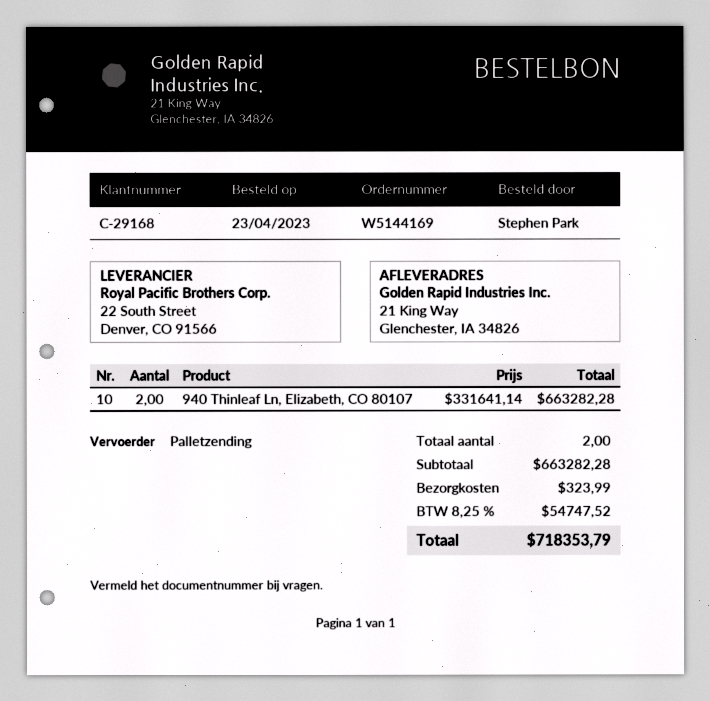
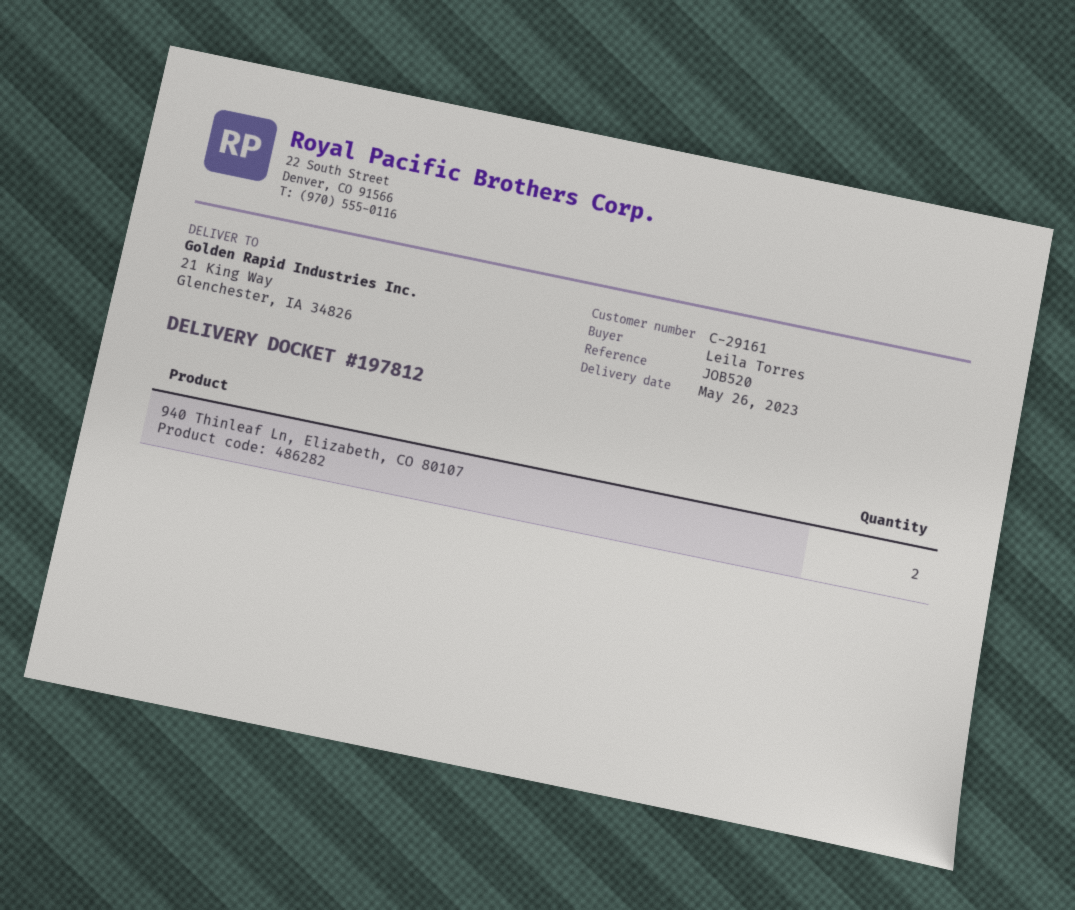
customer number: C-29168 -> C-29161
ordered by: Stephen Park -> Leila Torres

